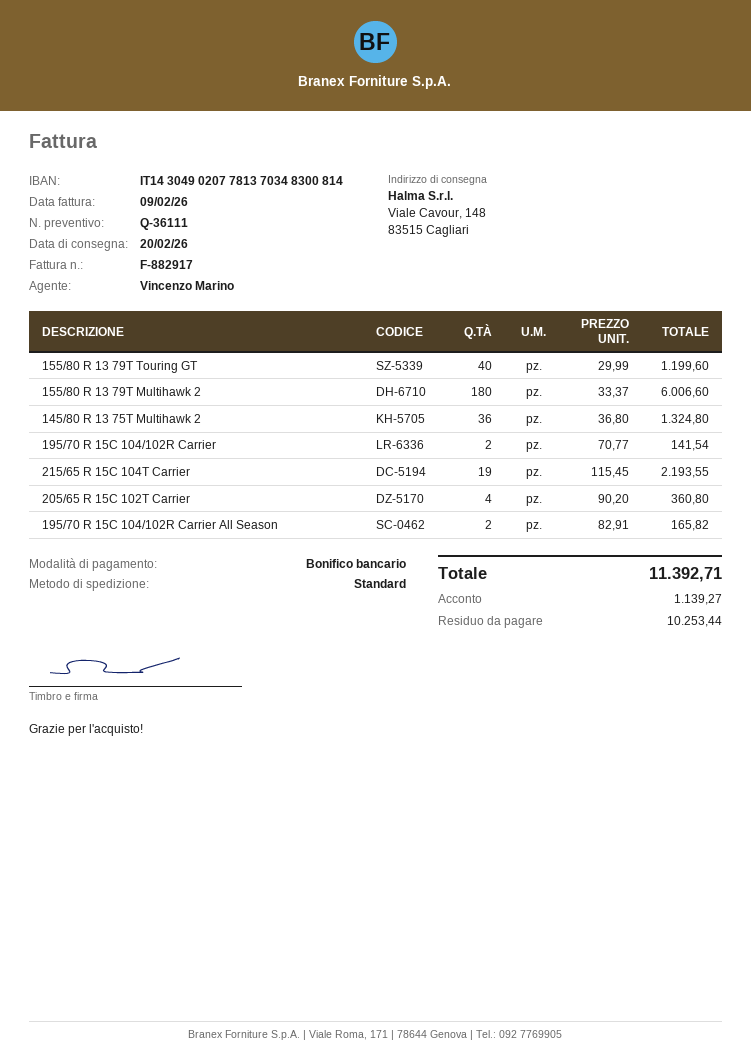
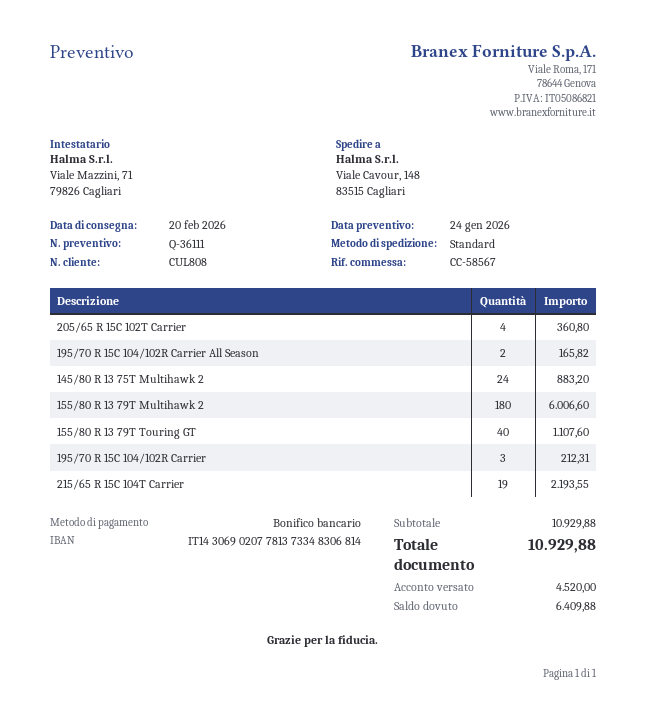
bank account: IT1430490207781370348300814 -> IT1430690207781373348306814
155/80 R 13 79T Touring GT: 40 for 1199.60 -> 40 for 1107.60
145/80 R 13 75T Multihawk 2: 36 for 1324.80 -> 24 for 883.20
195/70 R 15C 104/102R Carrier: 2 for 141.54 -> 3 for 212.31
total: 11392.71 -> 10929.88
deposit: 1139.27 -> 4520.00
balance: 10253.44 -> 6409.88

